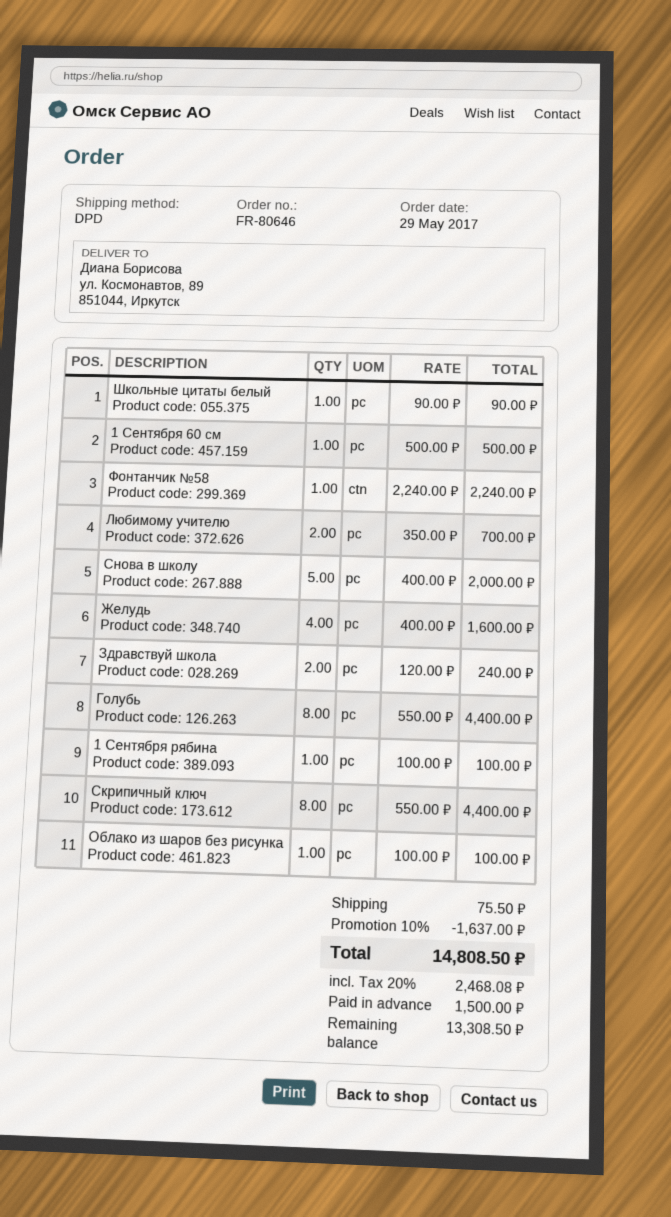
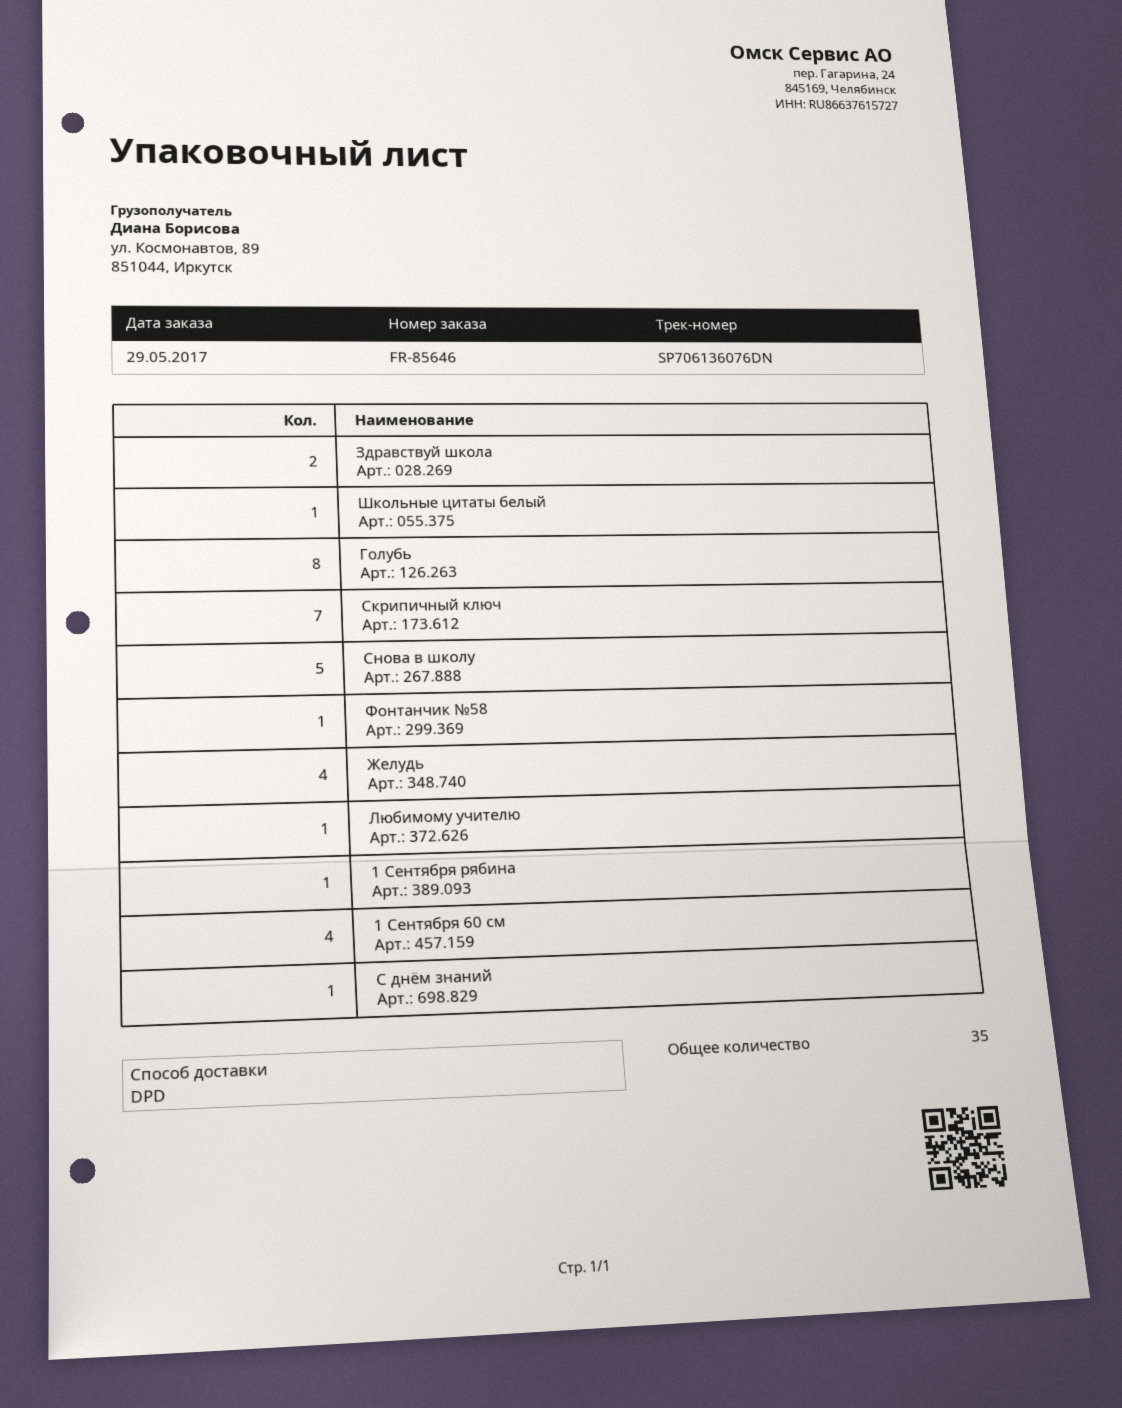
order number: FR-80646 -> FR-85646
1 Сентября 60 см: 1 -> 4
Любимому учителю: 2 -> 1
Скрипичный ключ: 8 -> 7
Облако из шаров без рисунка: 1 -> none
С днём знаний: none -> 1

